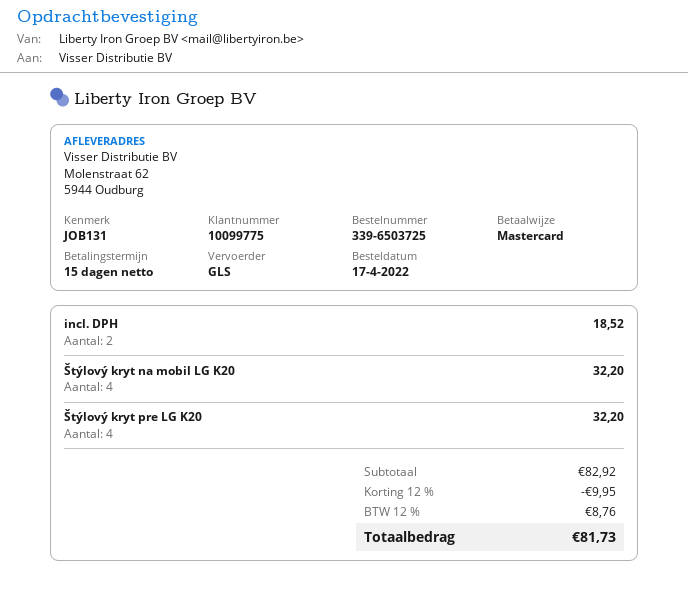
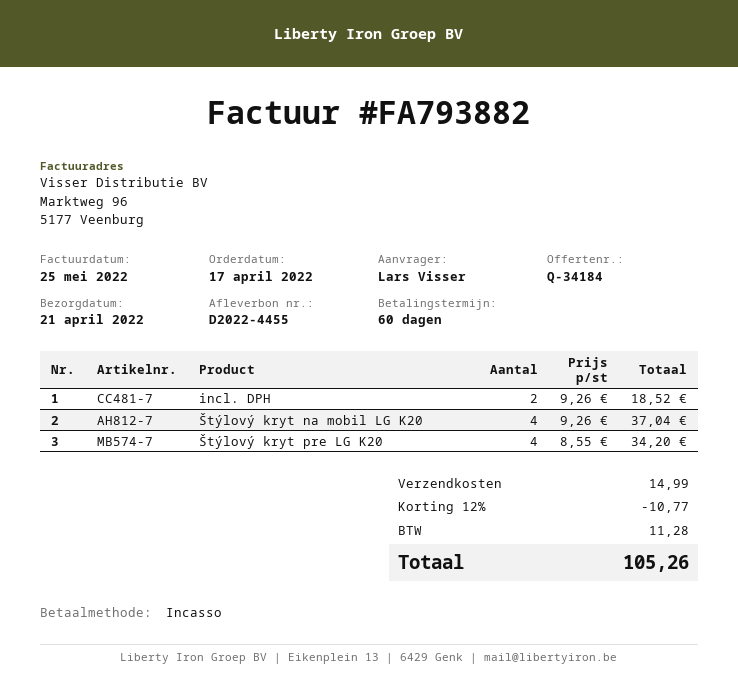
payment terms: 15 days -> 60 days
payment method: Mastercard -> direct debit
Štýlový kryt na mobil LG K20: 4 for 32.20 -> 4 for 37.04
Štýlový kryt pre LG K20: 4 for 32.20 -> 4 for 34.20
discount: 12% = 9.95 -> 12% = 10.77
shipping: none -> 14.99
tax: 8.76 -> 11.28
total: 81.73 -> 105.26

